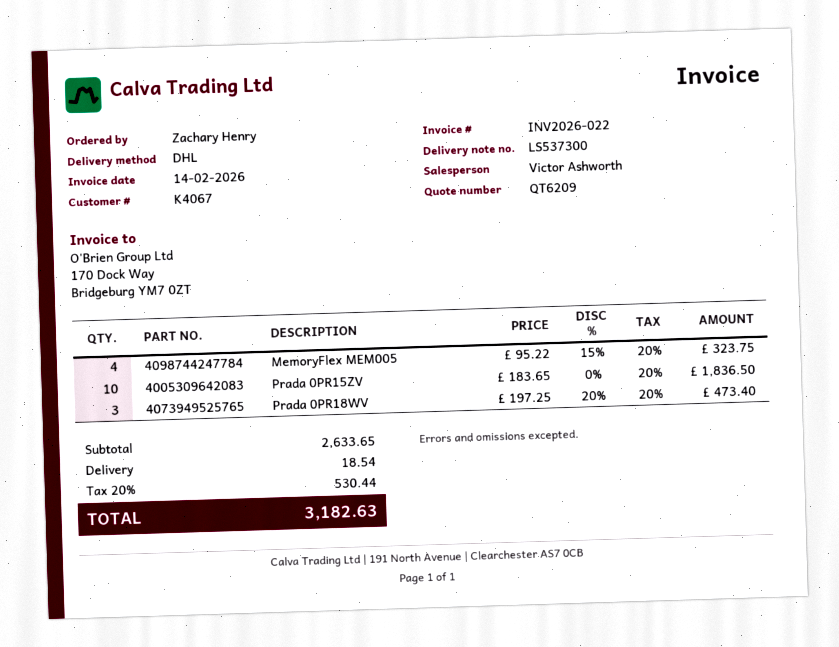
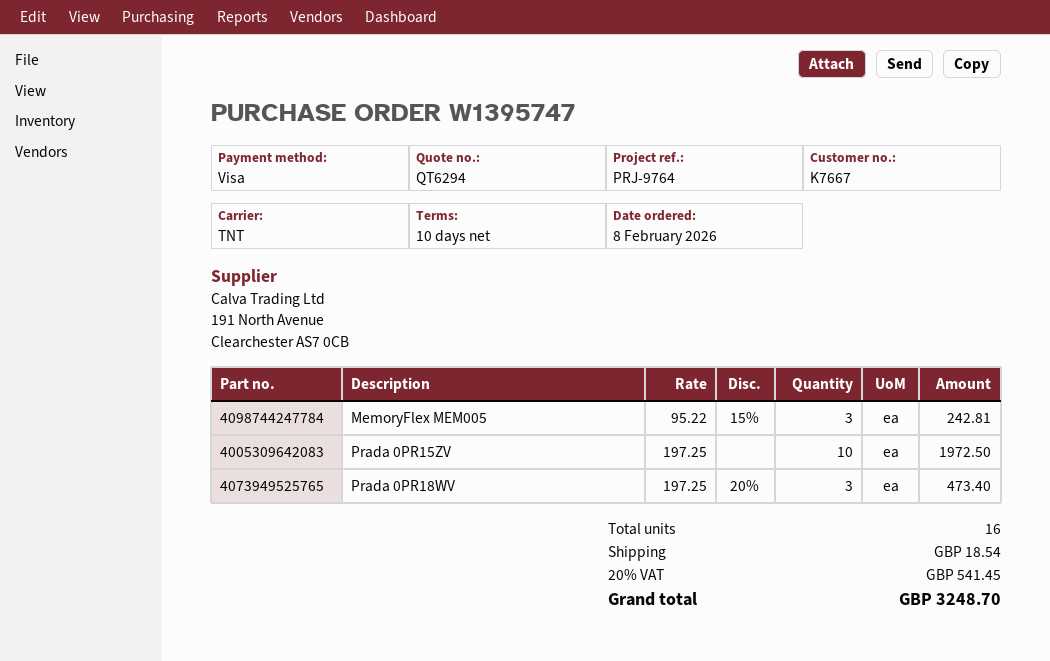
quote number: QT6209 -> QT6294
customer number: K4067 -> K7667
shipping method: DHL -> TNT
MemoryFlex MEM005: 4 x 95.22 - 15% = 323.75 -> 3 x 95.22 - 15% = 242.81
Prada 0PR15ZV: 10 x 183.65 = 1836.50 -> 10 x 197.25 = 1972.50
tax: 20% = 530.44 -> 20% = 541.45
total: 3182.63 -> 3248.70

